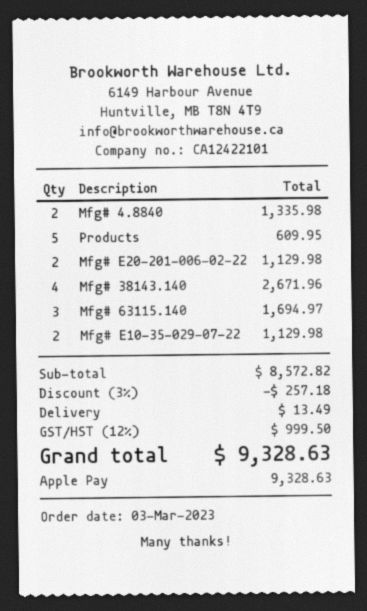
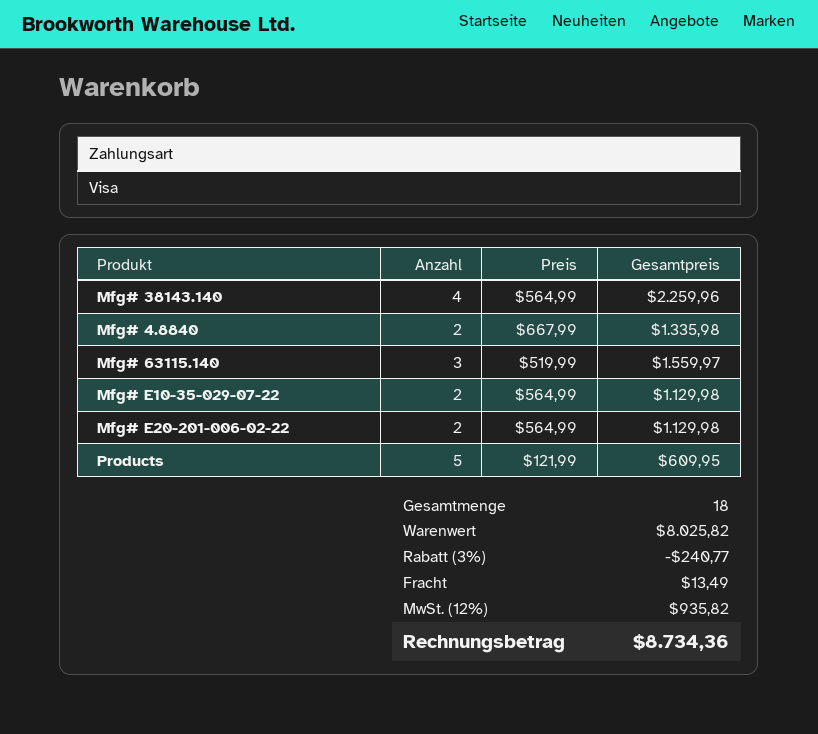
payment method: Apple Pay -> Visa
Mfg# 38143.140: 4 for 2671.96 -> 4 for 2259.96
Mfg# 63115.140: 3 for 1694.97 -> 3 for 1559.97
subtotal: 8572.82 -> 8025.82
discount: 3% = 257.18 -> 3% = 240.77
tax: 12% = 999.50 -> 12% = 935.82
total: 9328.63 -> 8734.36

